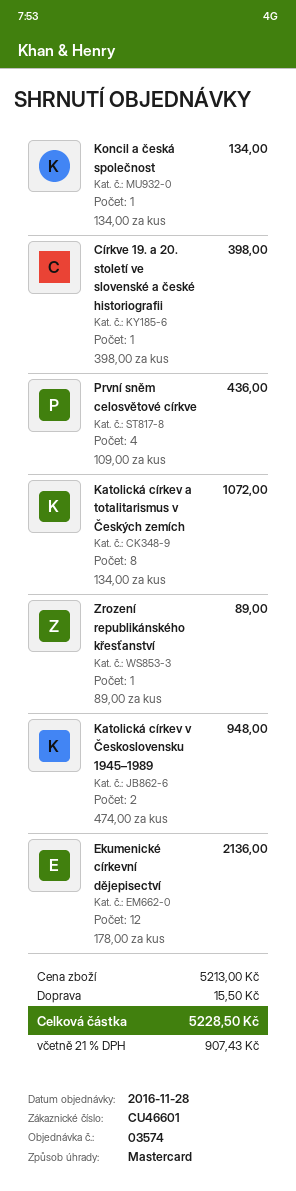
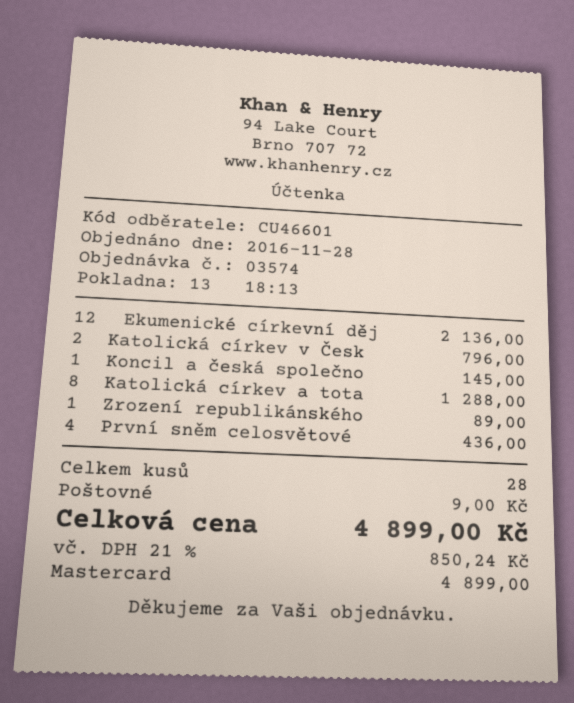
Koncil a česká společnost: 1 for 134.00 -> 1 for 145.00
Církve 19. a 20. století ve slovenské a české historiografii: 1 for 398.00 -> none
Katolická církev a totalitarismus v Českých zemích: 8 for 1072.00 -> 8 for 1288.00
Katolická církev v Československu 1945–1989: 2 for 948.00 -> 2 for 796.00
shipping: 15.50 -> 9.00
tax: 21% = 907.43 -> 21% = 850.24
total: 5228.50 -> 4899.00

